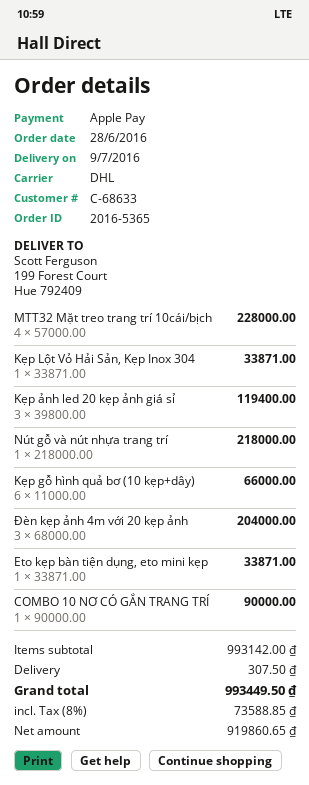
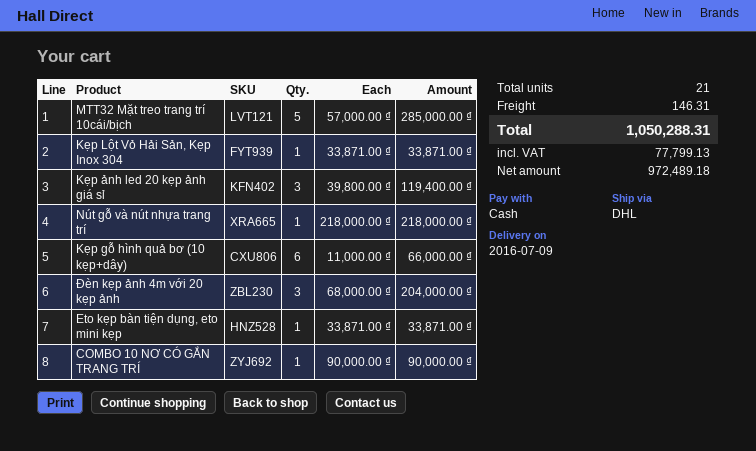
payment method: Apple Pay -> cash
MTT32 Mặt treo trang trí 10cái/bịch: 4 x 57000.00 = 228000.00 -> 5 x 57000.00 = 285000.00
shipping: 307.50 -> 146.31
net: 919860.65 -> 972489.18
tax: 73588.85 -> 77799.13
total: 993449.50 -> 1050288.31

